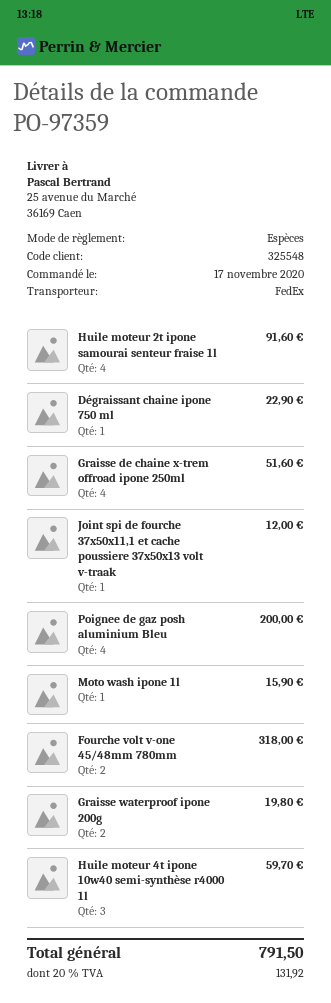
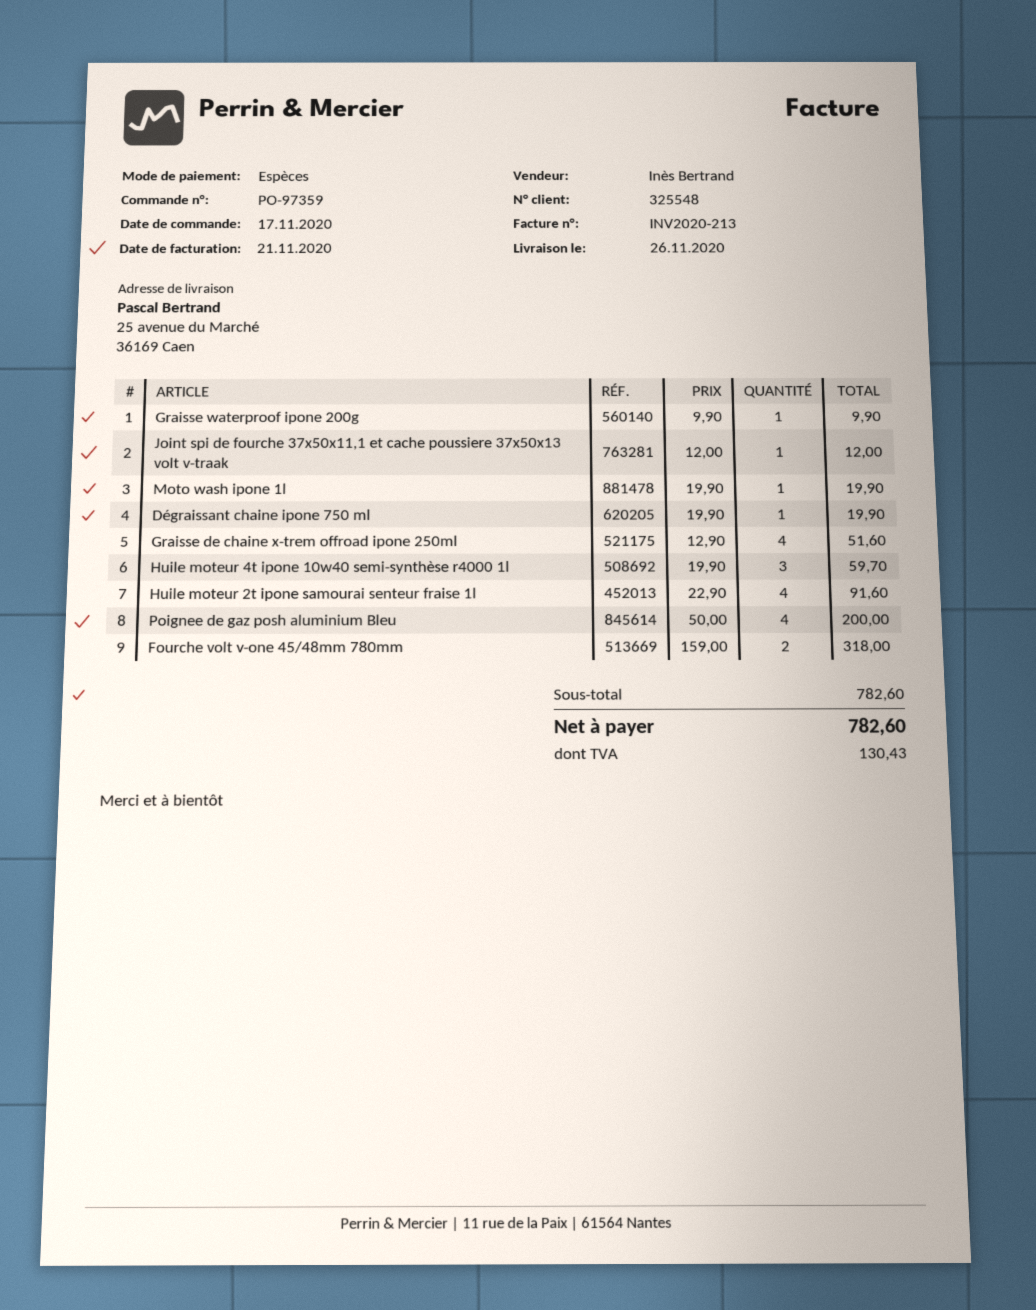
Dégraissant chaine ipone 750 ml: 1 for 22.90 -> 1 for 19.90
Moto wash ipone 1l: 1 for 15.90 -> 1 for 19.90
Graisse waterproof ipone 200g: 2 for 19.80 -> 1 for 9.90
tax: 131.92 -> 130.43
total: 791.50 -> 782.60

